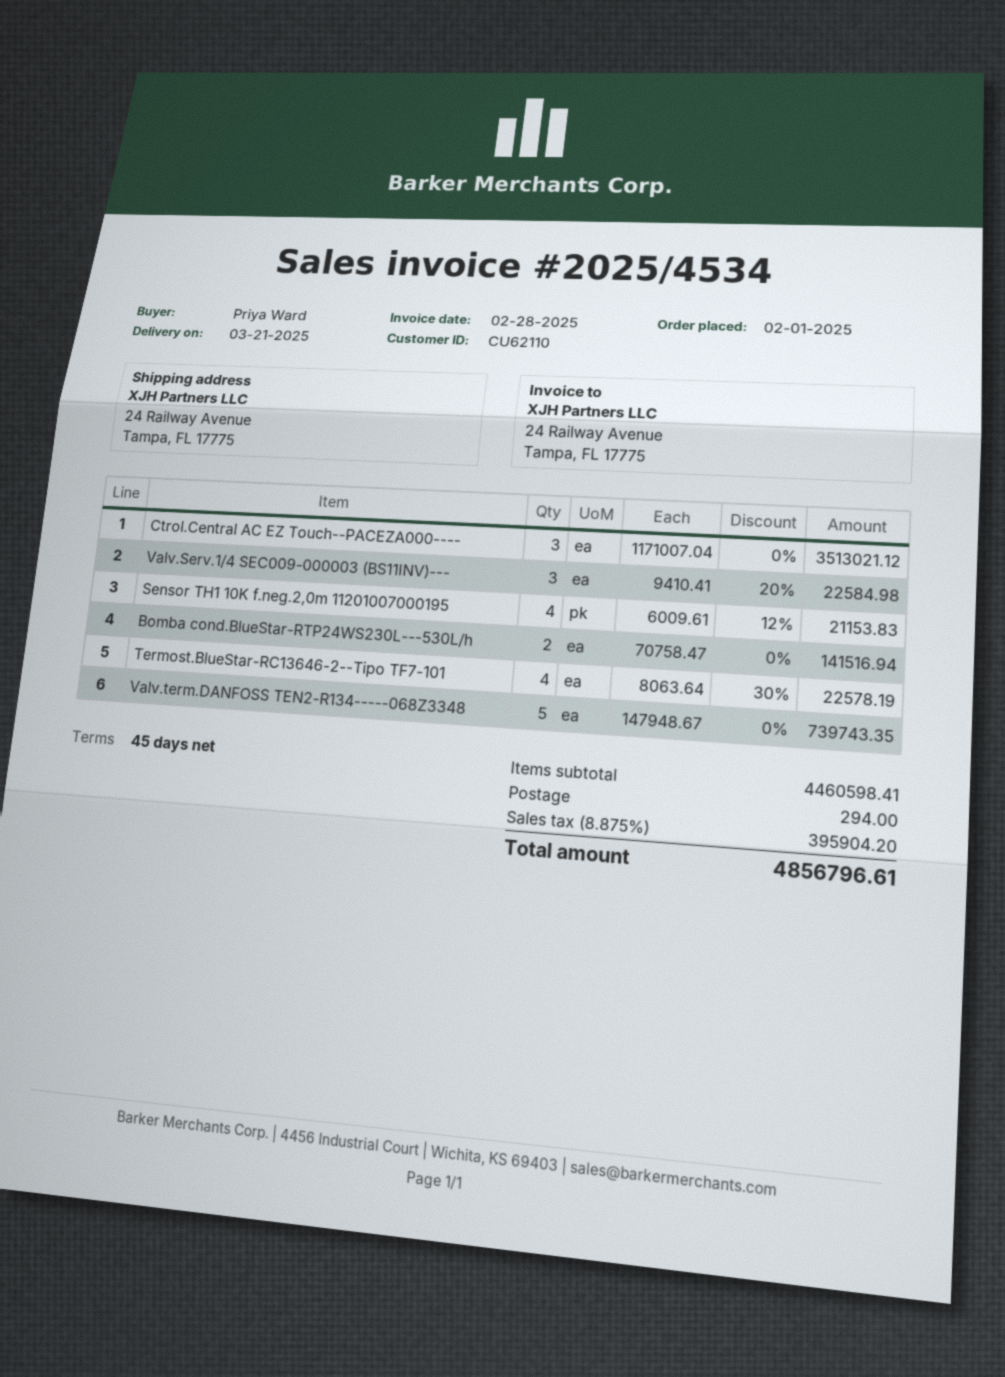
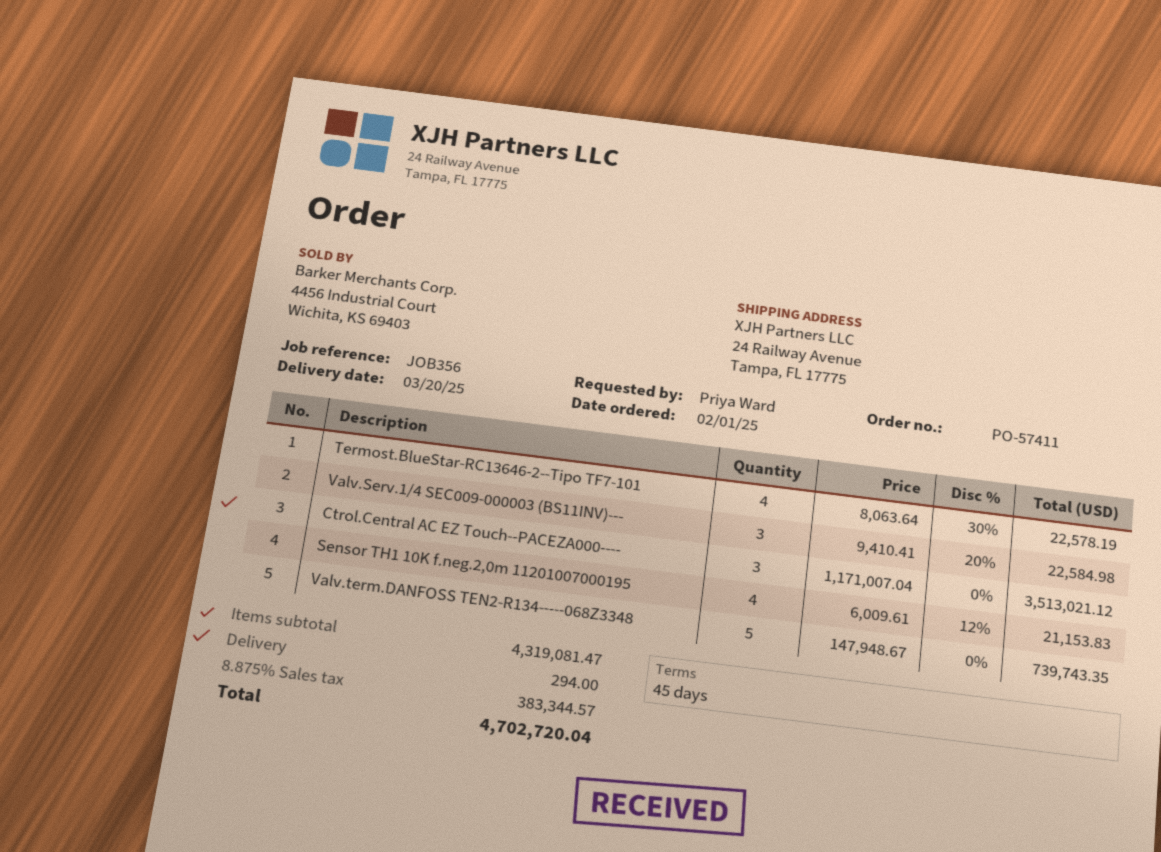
delivery date: 2025-03-21 -> 2025-03-20
Bomba cond.BlueStar-RTP24WS230L---530L/h: 2 x 70758.47 = 141516.94 -> none
subtotal: 4460598.41 -> 4319081.47
tax: 8.875% = 395904.20 -> 8.875% = 383344.57
total: 4856796.61 -> 4702720.04

